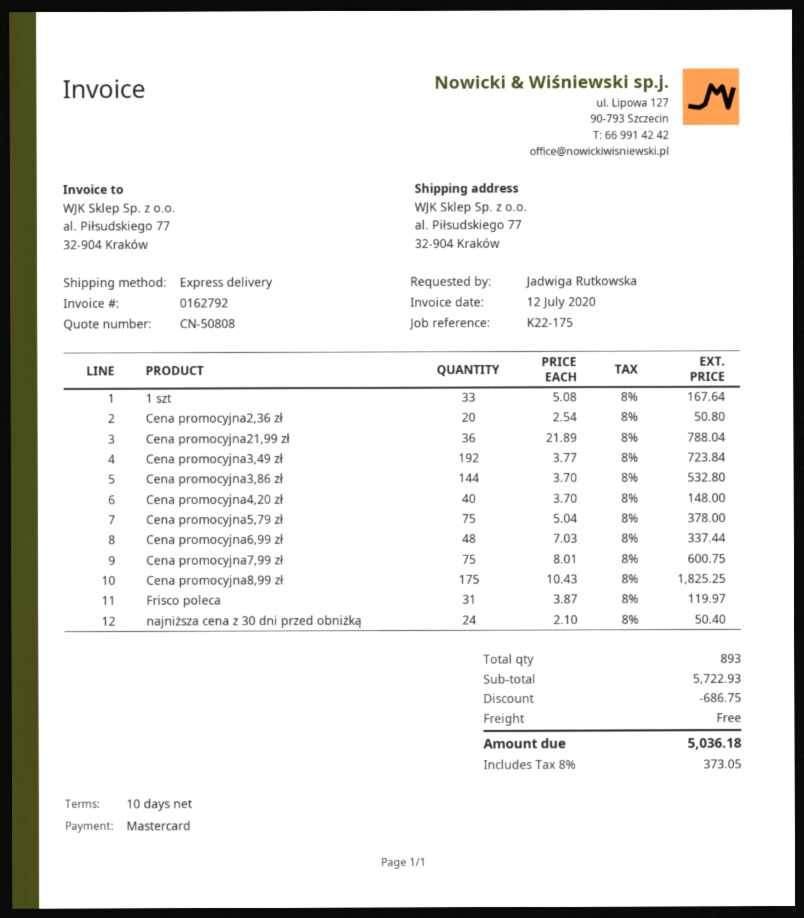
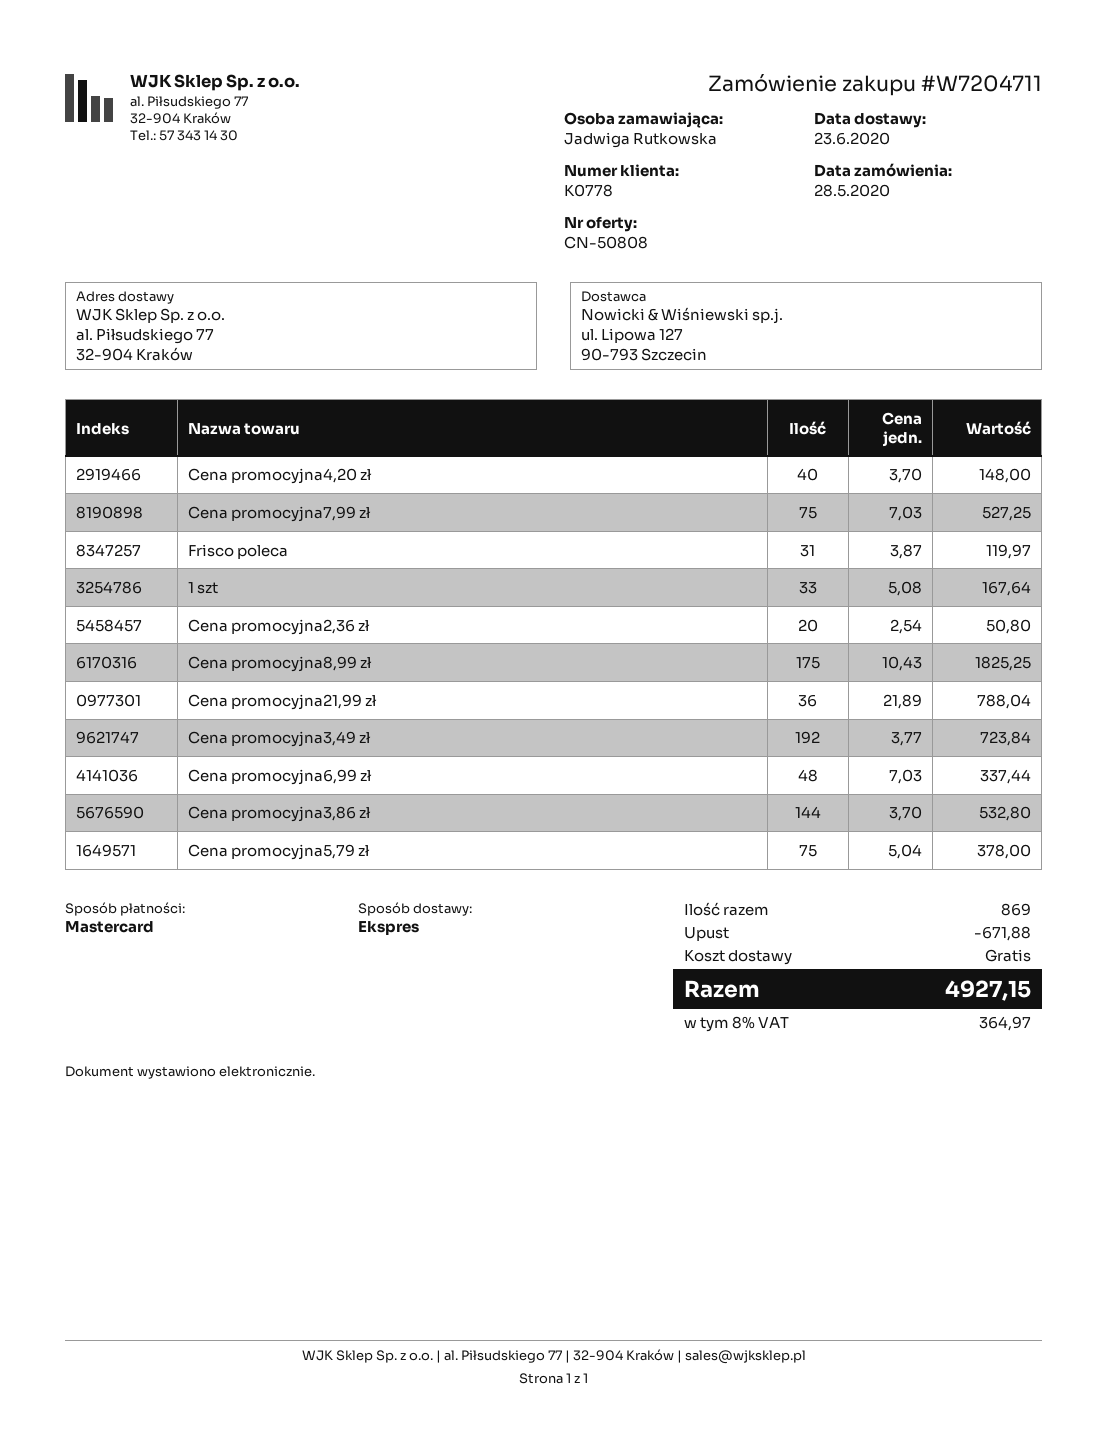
Cena promocyjna7,99 zł: 75 x 8.01 = 600.75 -> 75 x 7.03 = 527.25
najniższa cena z 30 dni przed obniżką: 24 x 2.10 = 50.40 -> none
total quantity: 893 -> 869
discount: 686.75 -> 671.88
tax: 8% = 373.05 -> 8% = 364.97
total: 5036.18 -> 4927.15

